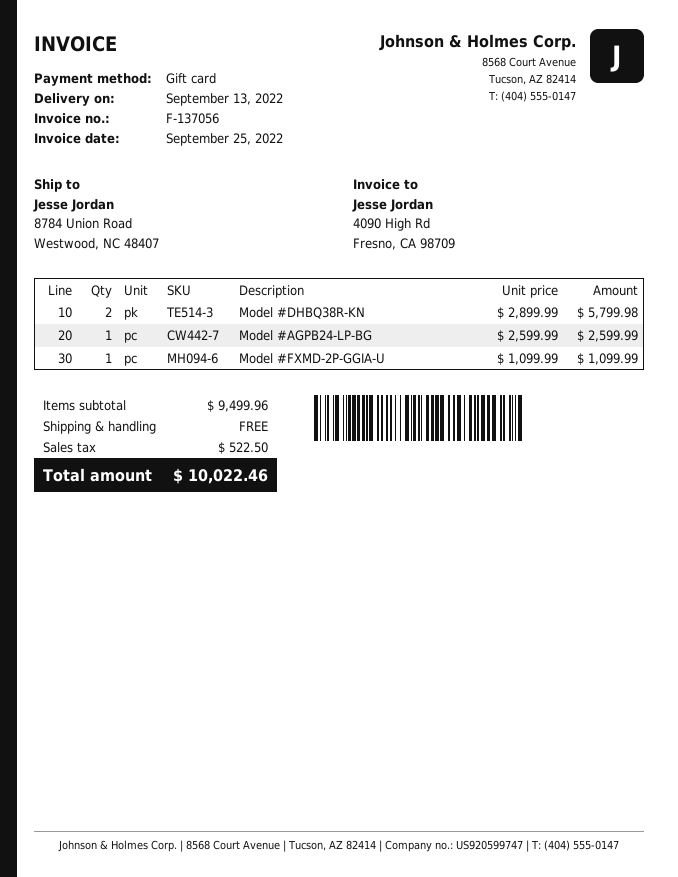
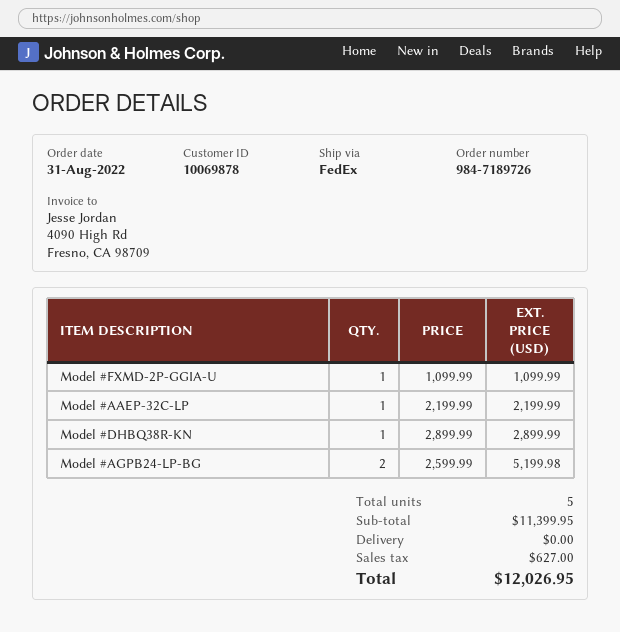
Model #DHBQ38R-KN: 2 x 2899.99 = 5799.98 -> 1 x 2899.99 = 2899.99
Model #AGPB24-LP-BG: 1 x 2599.99 = 2599.99 -> 2 x 2599.99 = 5199.98
Model #AAEP-32C-LP: none -> 1 x 2199.99 = 2199.99
subtotal: 9499.96 -> 11399.95
tax: 522.50 -> 627.00
total: 10022.46 -> 12026.95

